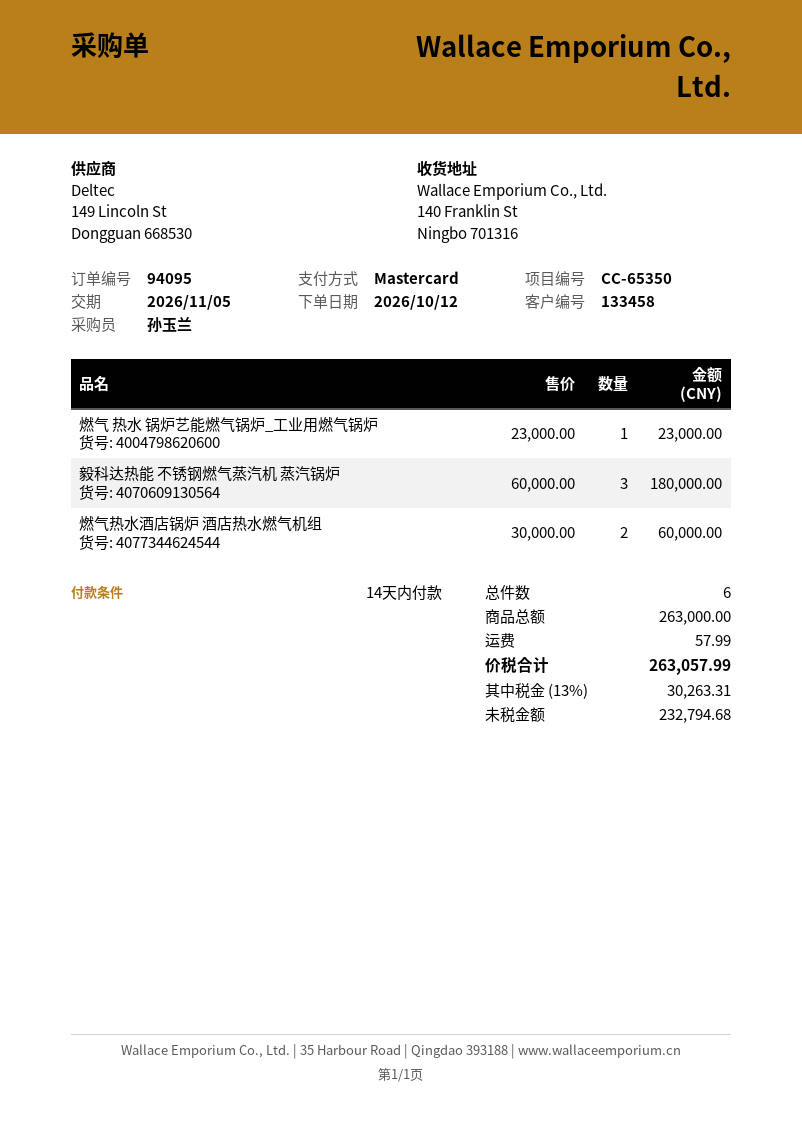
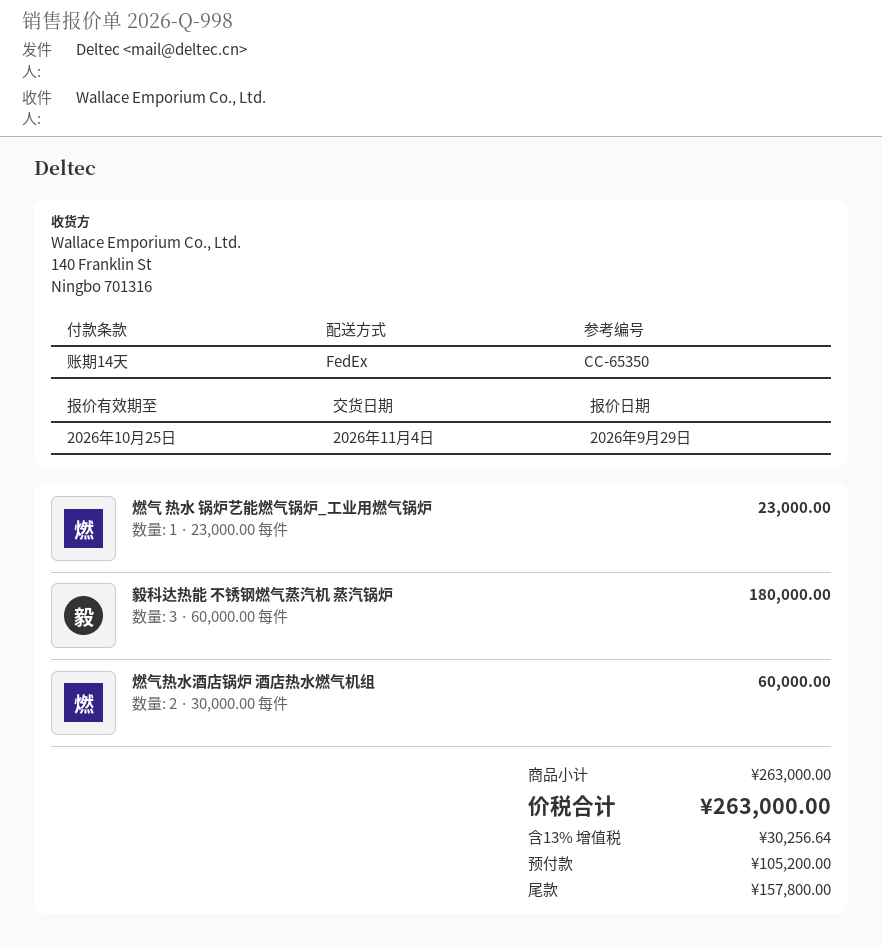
delivery date: 2026-11-05 -> 2026-11-04
shipping: 57.99 -> none
tax: 13% = 30263.31 -> 13% = 30256.64
total: 263057.99 -> 263000.00

